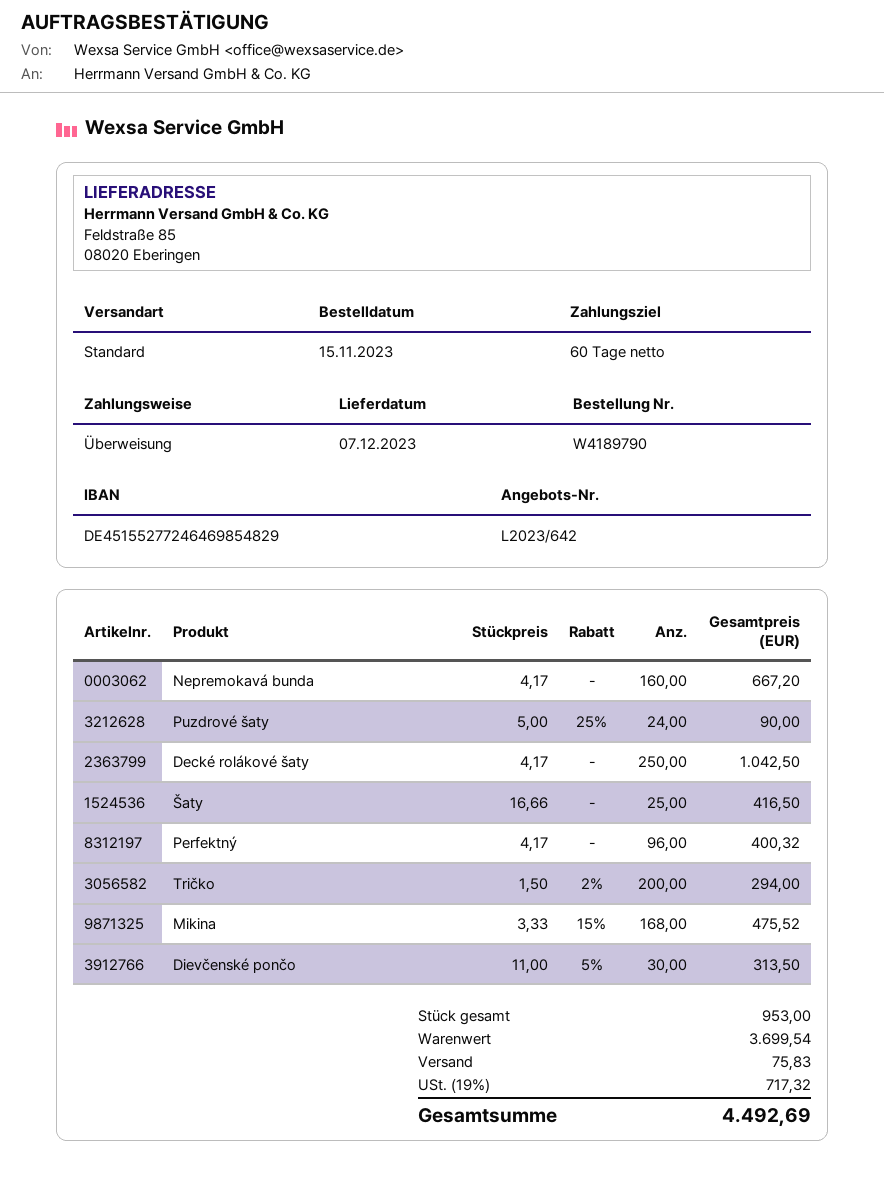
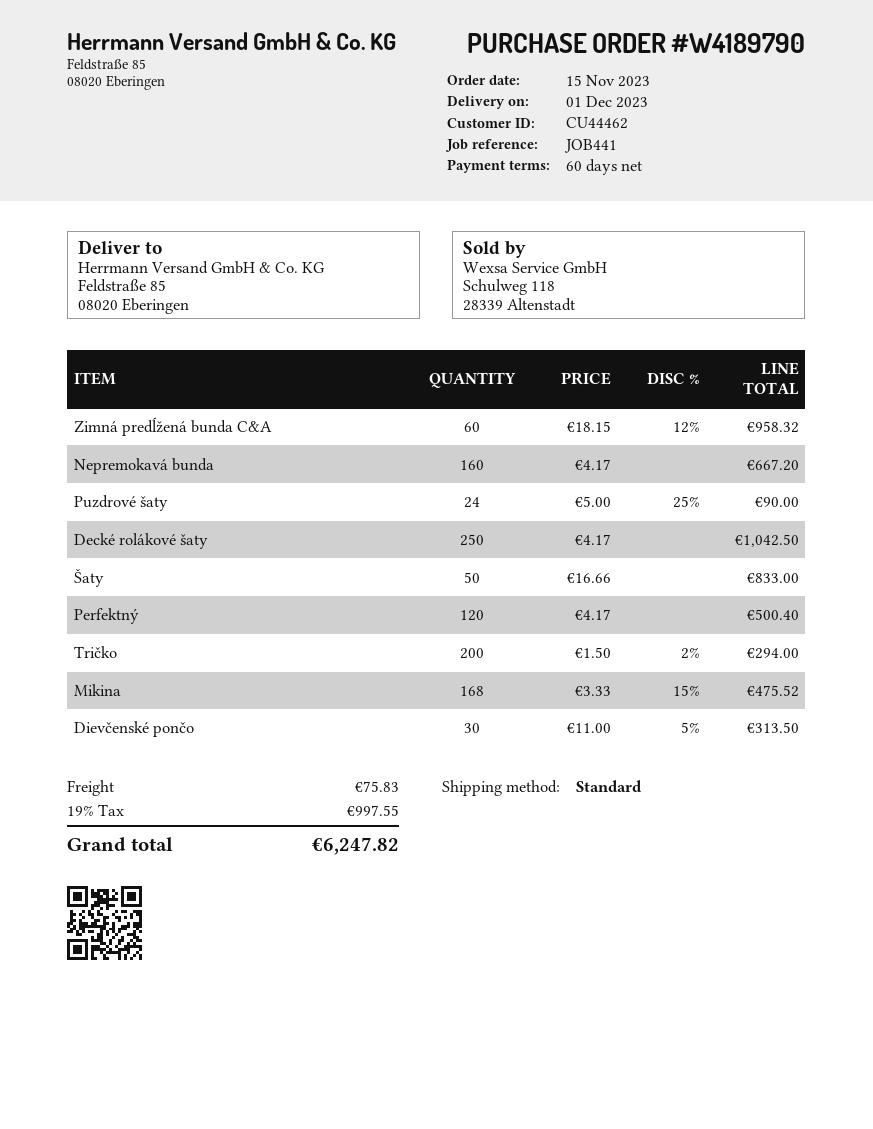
delivery date: 2023-12-07 -> 2023-12-01
Šaty: 25 x 16.66 = 416.50 -> 50 x 16.66 = 833.00
Perfektný: 96 x 4.17 = 400.32 -> 120 x 4.17 = 500.40
Zimná predĺžená bunda C&A: none -> 60 x 18.15 - 12% = 958.32
tax: 19% = 717.32 -> 19% = 997.55
total: 4492.69 -> 6247.82

